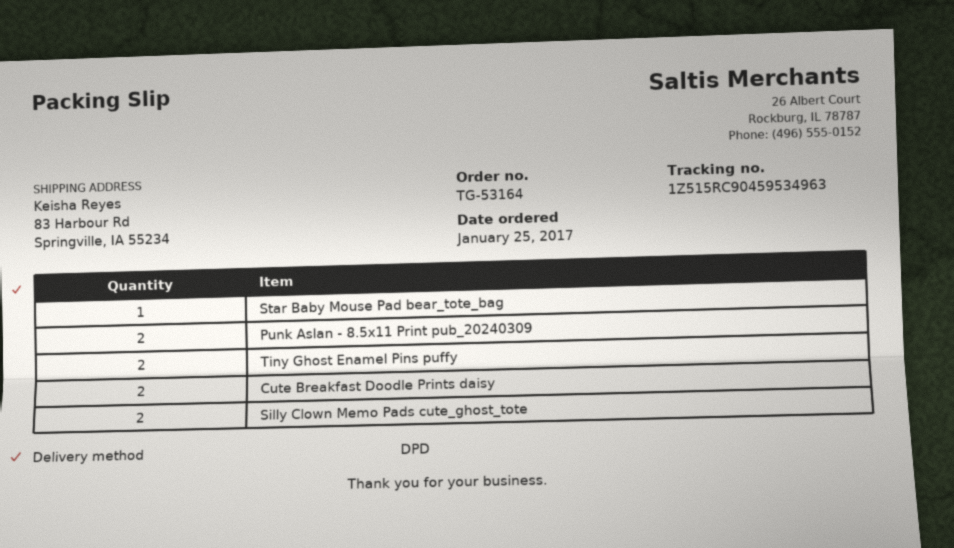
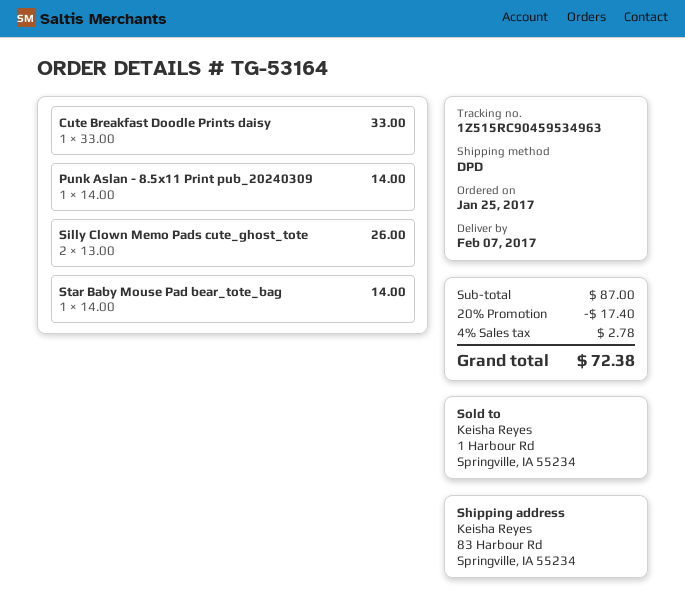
Punk Aslan - 8.5x11 Print pub_20240309: 2 -> 1
Tiny Ghost Enamel Pins puffy: 2 -> none
Cute Breakfast Doodle Prints daisy: 2 -> 1

